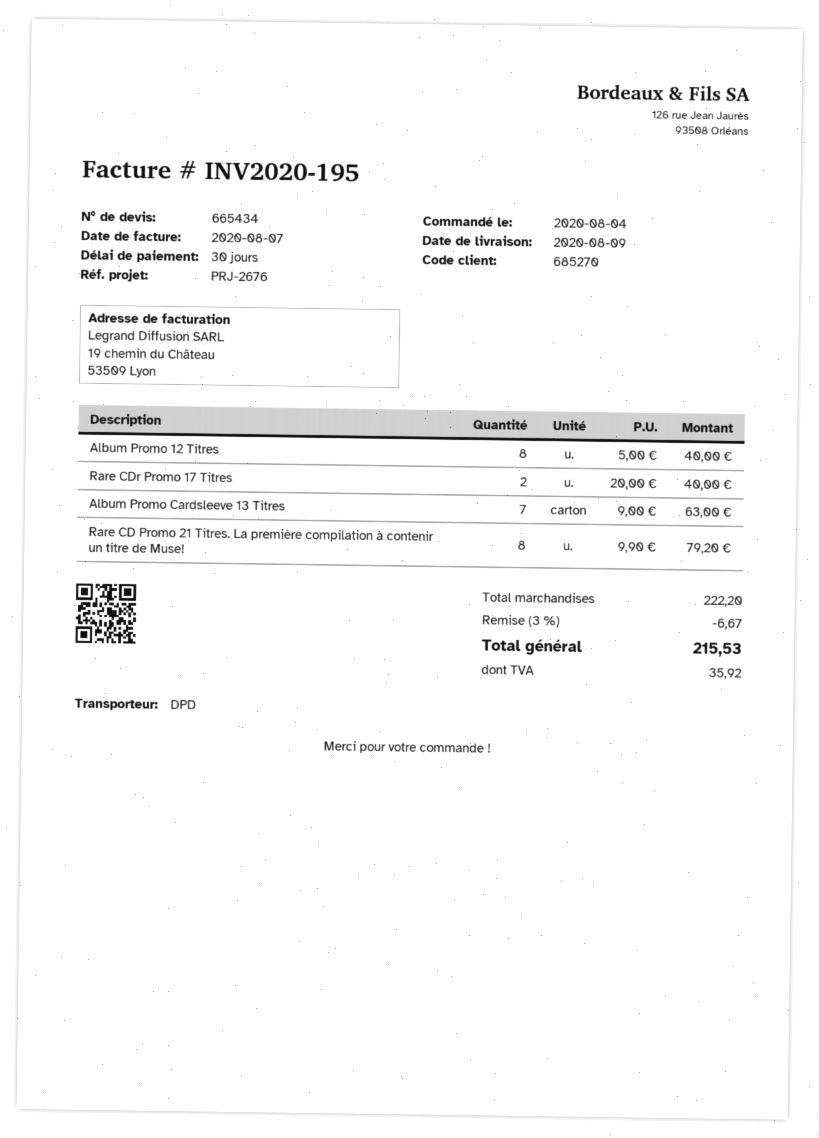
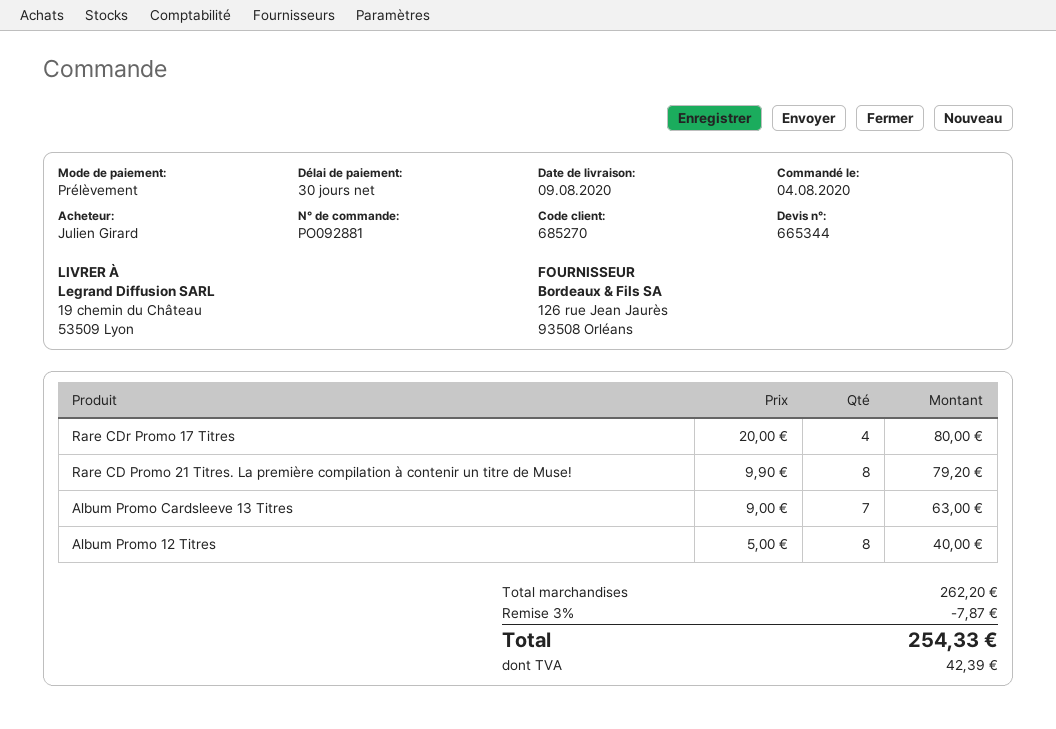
quote number: 665434 -> 665344
Rare CDr Promo 17 Titres: 2 x 20.00 = 40.00 -> 4 x 20.00 = 80.00
subtotal: 222.20 -> 262.20
discount: 3% = 6.67 -> 3% = 7.87
tax: 35.92 -> 42.39
total: 215.53 -> 254.33

